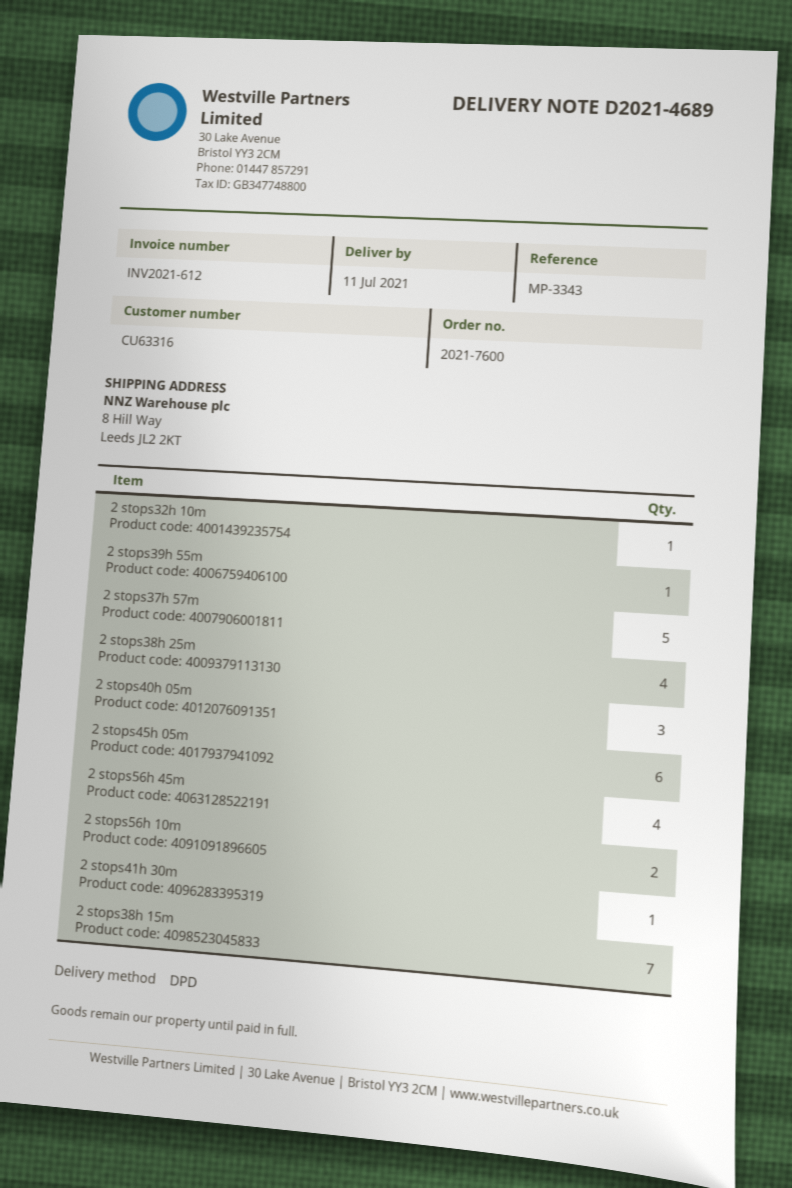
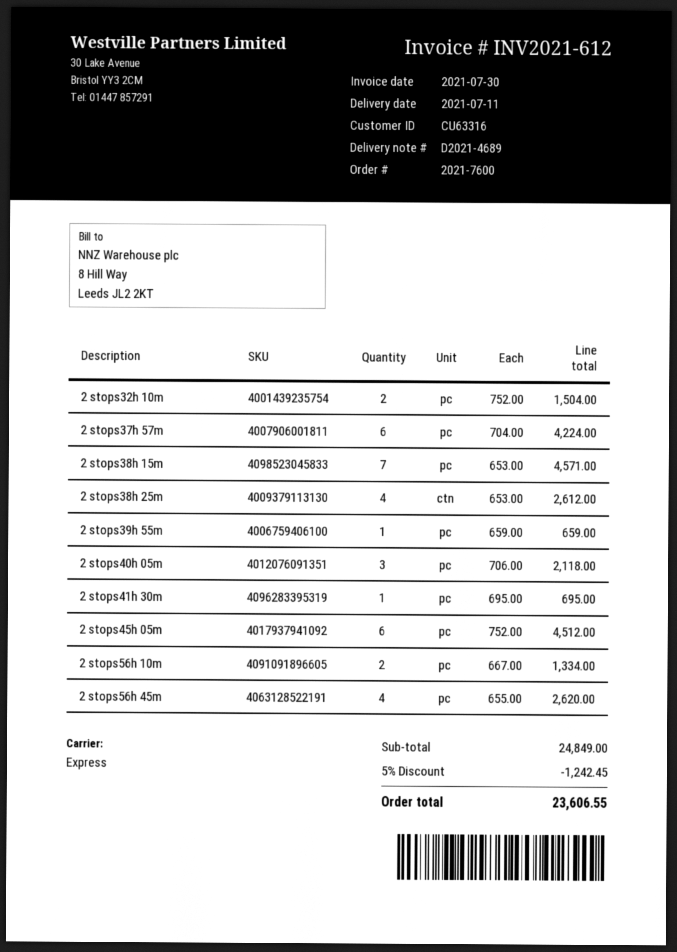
shipping method: DPD -> express
2 stops32h 10m: 1 -> 2
2 stops37h 57m: 5 -> 6

